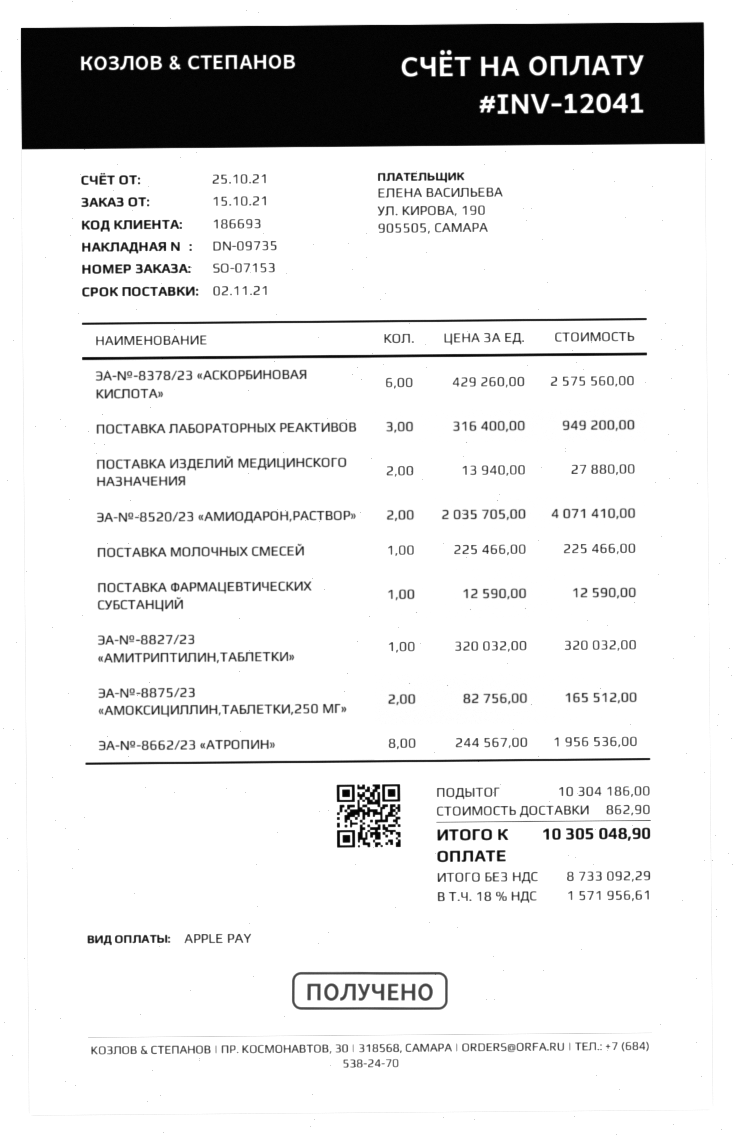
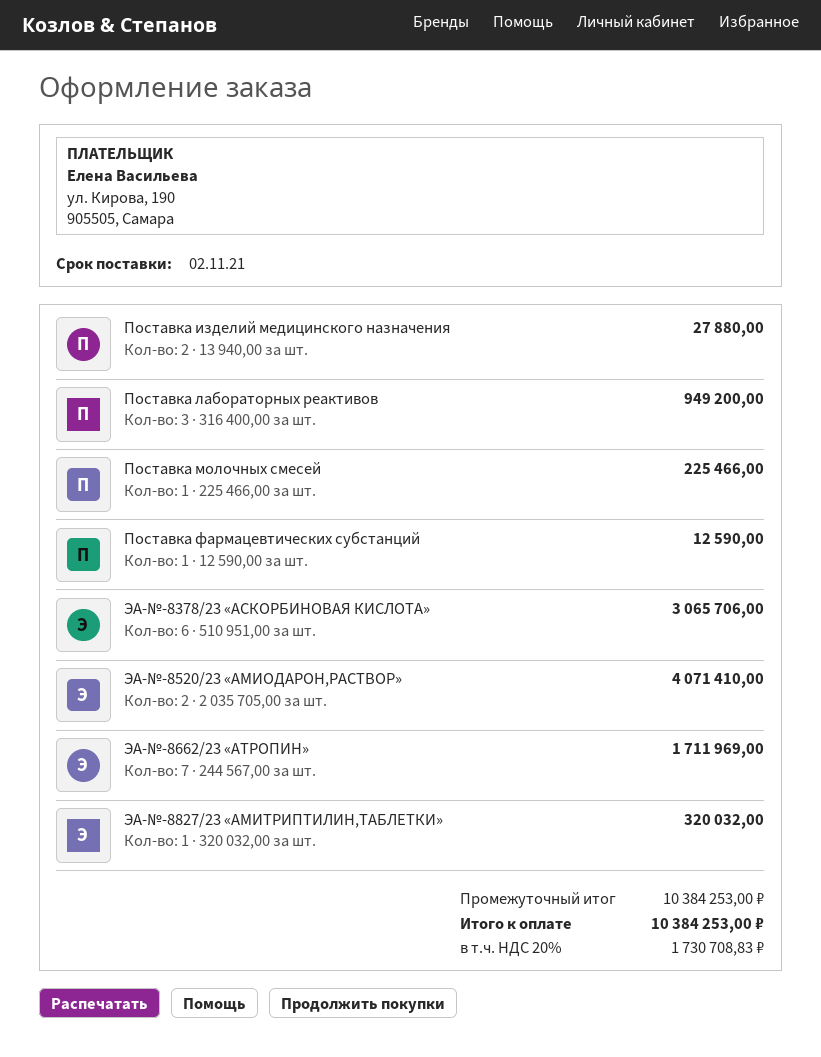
ЭА-№-8378/23 «АСКОРБИНОВАЯ КИСЛОТА»: 6 x 429260.00 = 2575560.00 -> 6 x 510951.00 = 3065706.00
ЭА-№-8875/23 «АМОКСИЦИЛЛИН,ТАБЛЕТКИ,250 МГ»: 2 x 82756.00 = 165512.00 -> none
ЭА-№-8662/23 «АТРОПИН»: 8 x 244567.00 = 1956536.00 -> 7 x 244567.00 = 1711969.00
subtotal: 10304186.00 -> 10384253.00
shipping: 862.90 -> none
tax: 18% = 1571956.61 -> 20% = 1730708.83
total: 10305048.90 -> 10384253.00

